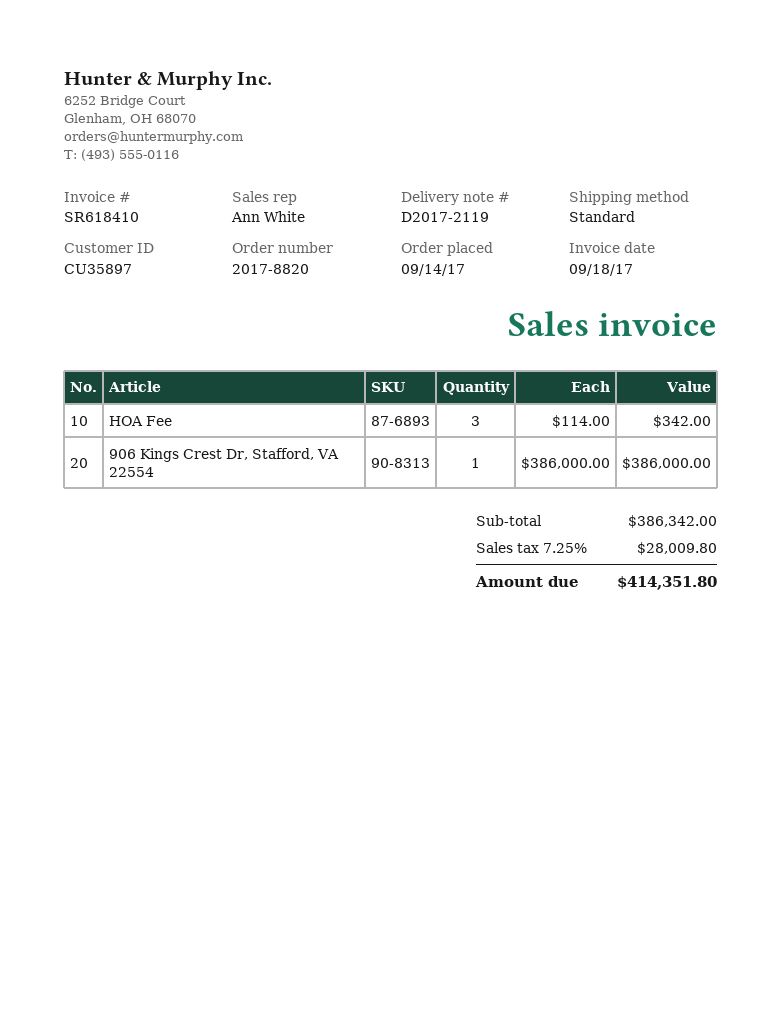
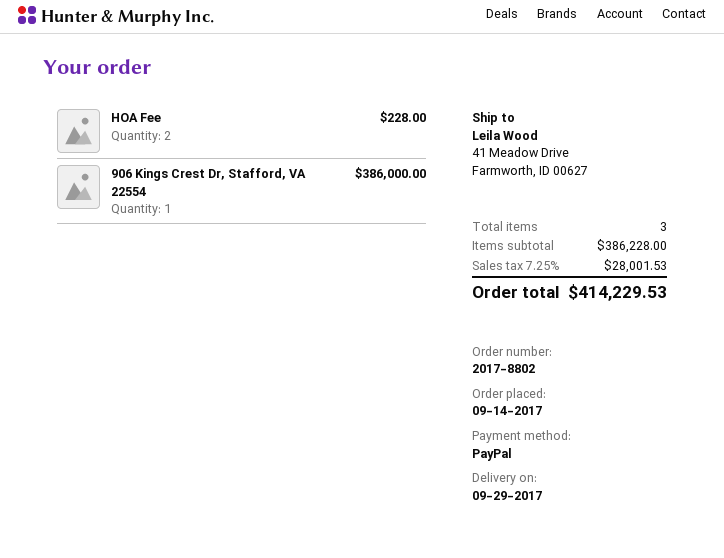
order number: 2017-8820 -> 2017-8802
HOA Fee: 3 for 342.00 -> 2 for 228.00
subtotal: 386342.00 -> 386228.00
tax: 7.25% = 28009.80 -> 7.25% = 28001.53
total: 414351.80 -> 414229.53

